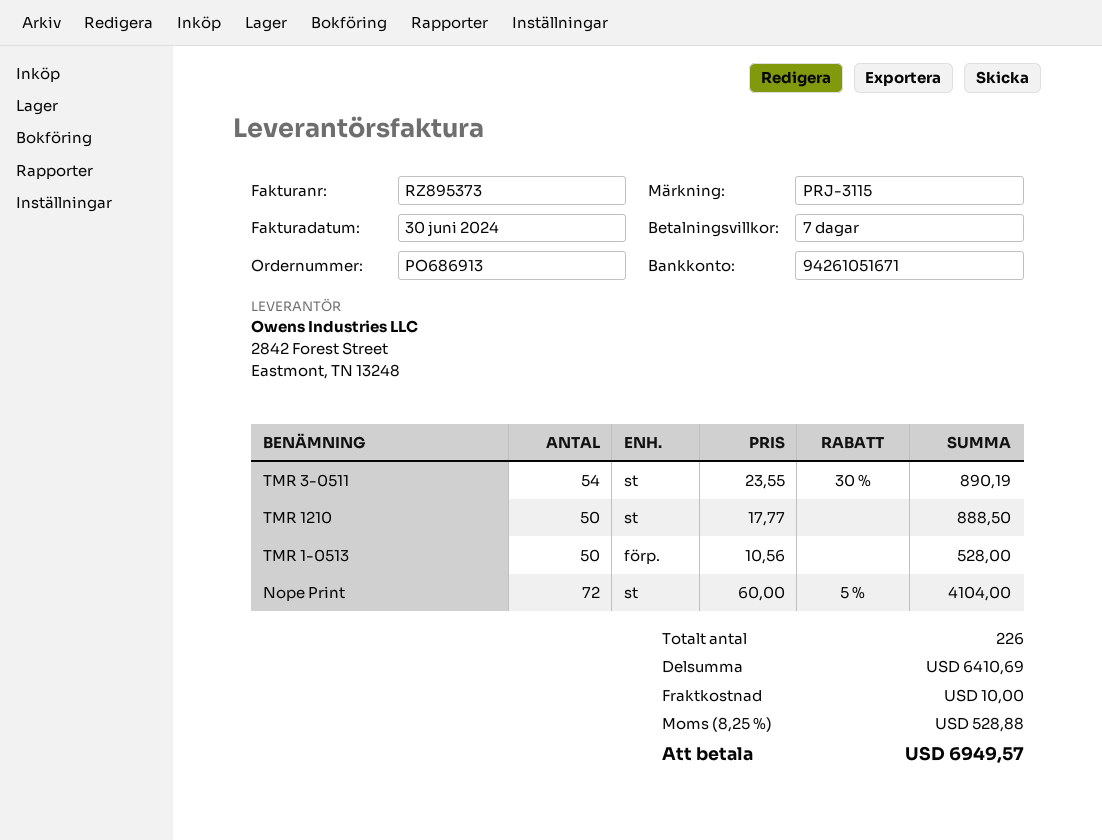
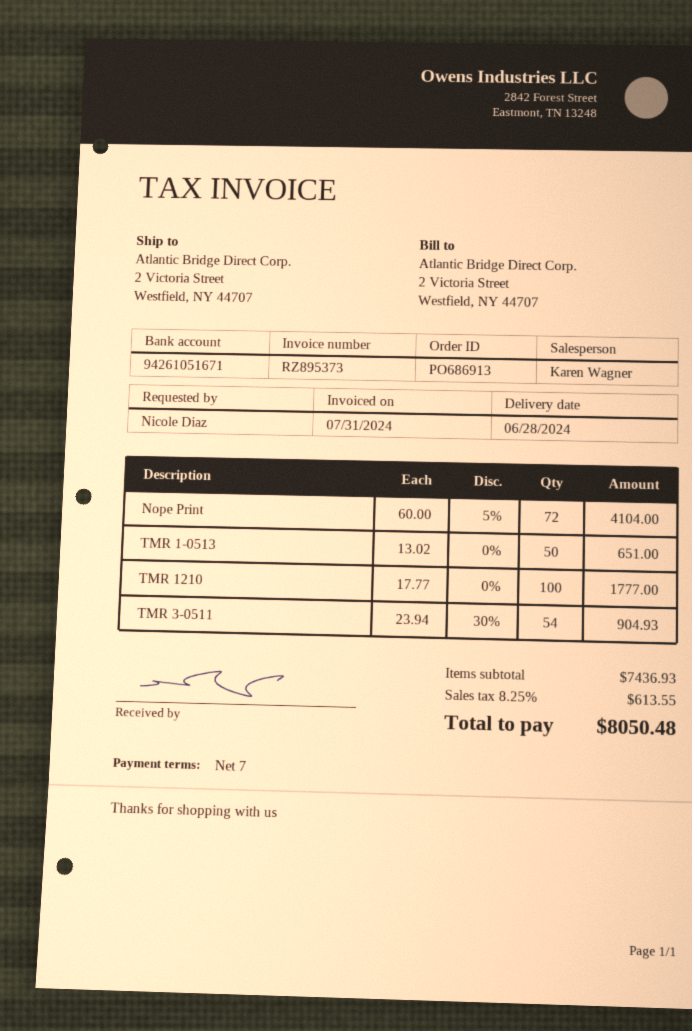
invoice date: 2024-06-30 -> 2024-07-31
TMR 3-0511: 54 x 23.55 - 30% = 890.19 -> 54 x 23.94 - 30% = 904.93
TMR 1210: 50 x 17.77 = 888.50 -> 100 x 17.77 = 1777.00
TMR 1-0513: 50 x 10.56 = 528.00 -> 50 x 13.02 = 651.00
subtotal: 6410.69 -> 7436.93
shipping: 10.00 -> none
tax: 8.25% = 528.88 -> 8.25% = 613.55
total: 6949.57 -> 8050.48

